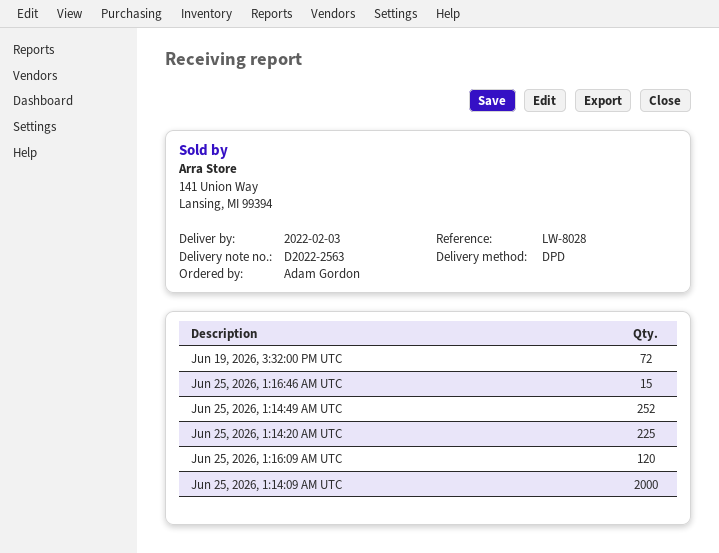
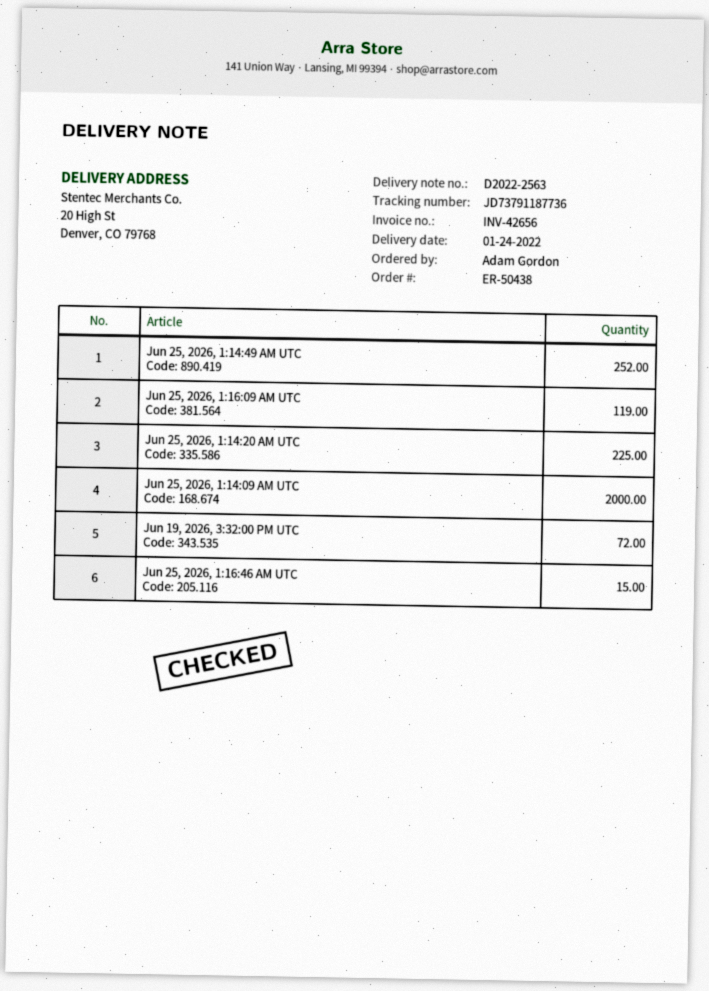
delivery date: 2022-02-03 -> 2022-01-24
Jun 25, 2026, 1:16:09 AM UTC: 120 -> 119

